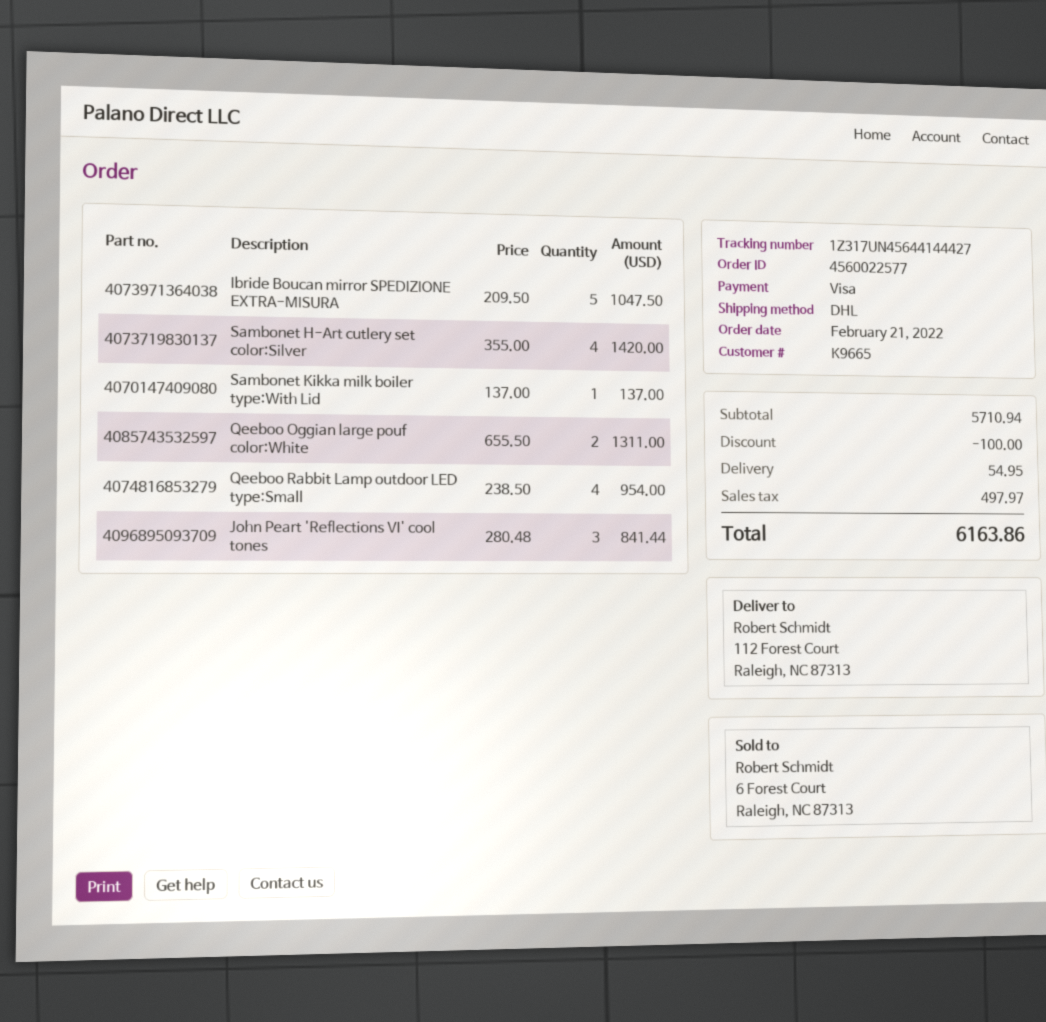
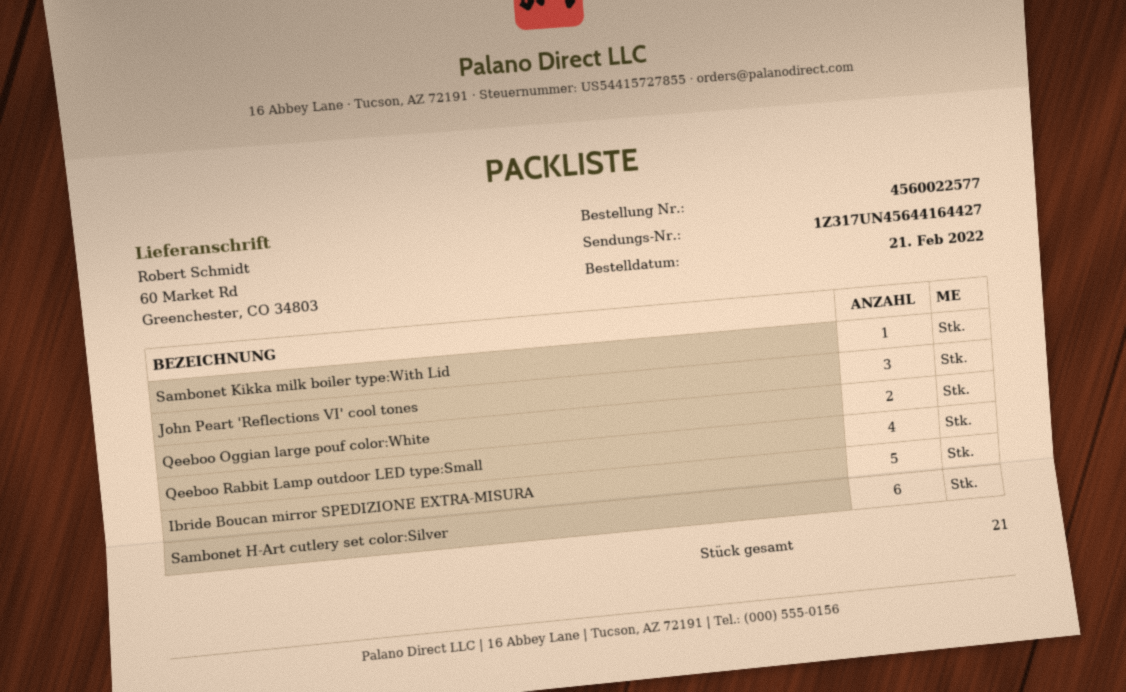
tracking number: 1Z317UN45644144427 -> 1Z317UN45644164427
ship to: 112 Forest Court, Raleigh, NC 87313 -> 60 Market Rd, Greenchester, CO 34803
Sambonet H-Art cutlery set color:Silver: 4 -> 6

